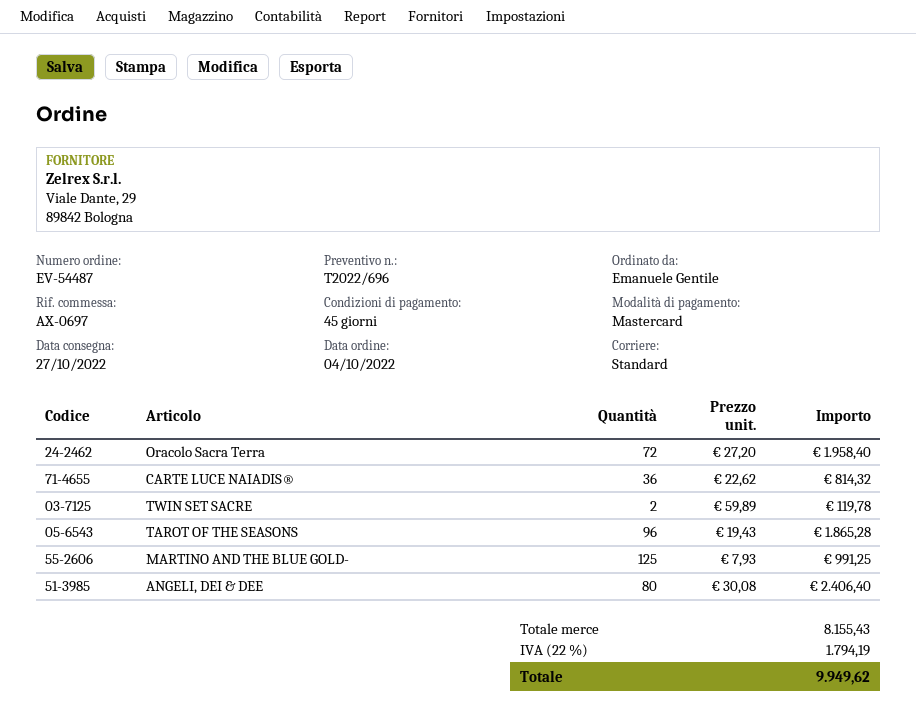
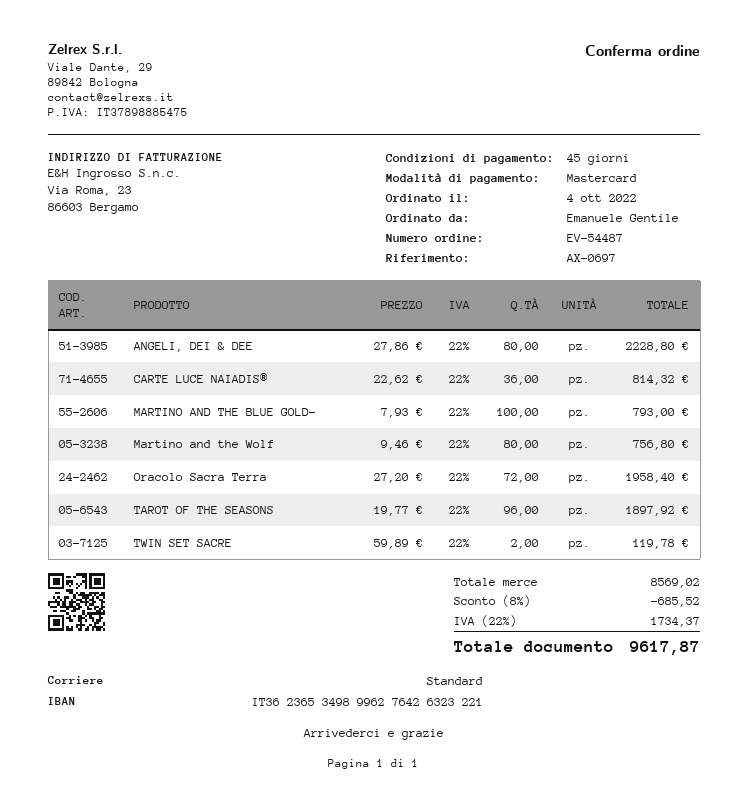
TAROT OF THE SEASONS: 96 x 19.43 = 1865.28 -> 96 x 19.77 = 1897.92
MARTINO AND THE BLUE GOLD-: 125 x 7.93 = 991.25 -> 100 x 7.93 = 793.00
ANGELI, DEI & DEE: 80 x 30.08 = 2406.40 -> 80 x 27.86 = 2228.80
Martino and the Wolf: none -> 80 x 9.46 = 756.80
subtotal: 8155.43 -> 8569.02
discount: none -> 8% = 685.52
tax: 22% = 1794.19 -> 22% = 1734.37
total: 9949.62 -> 9617.87

